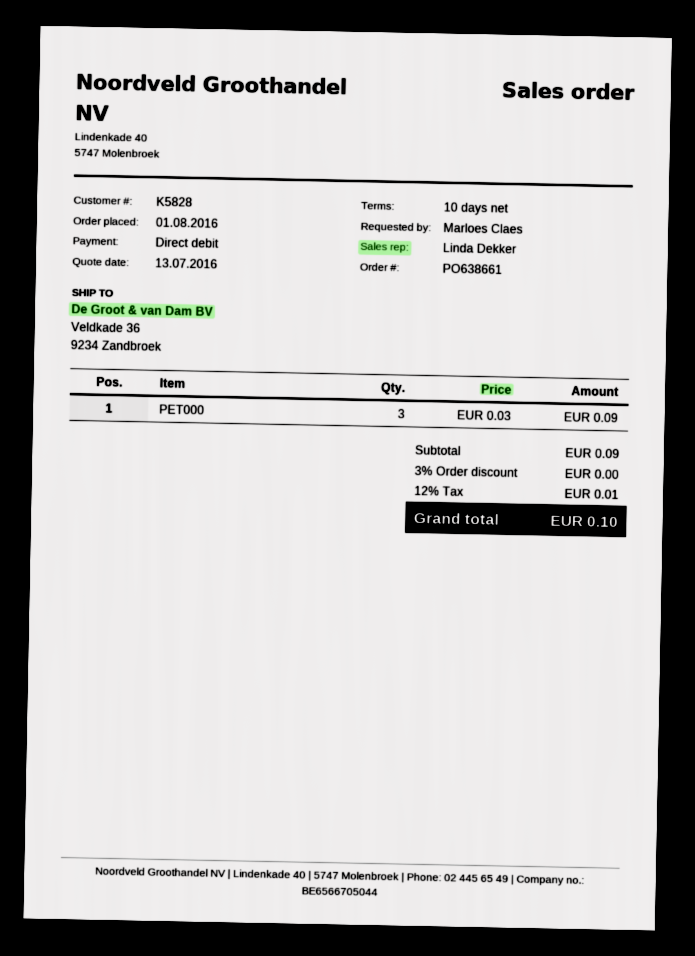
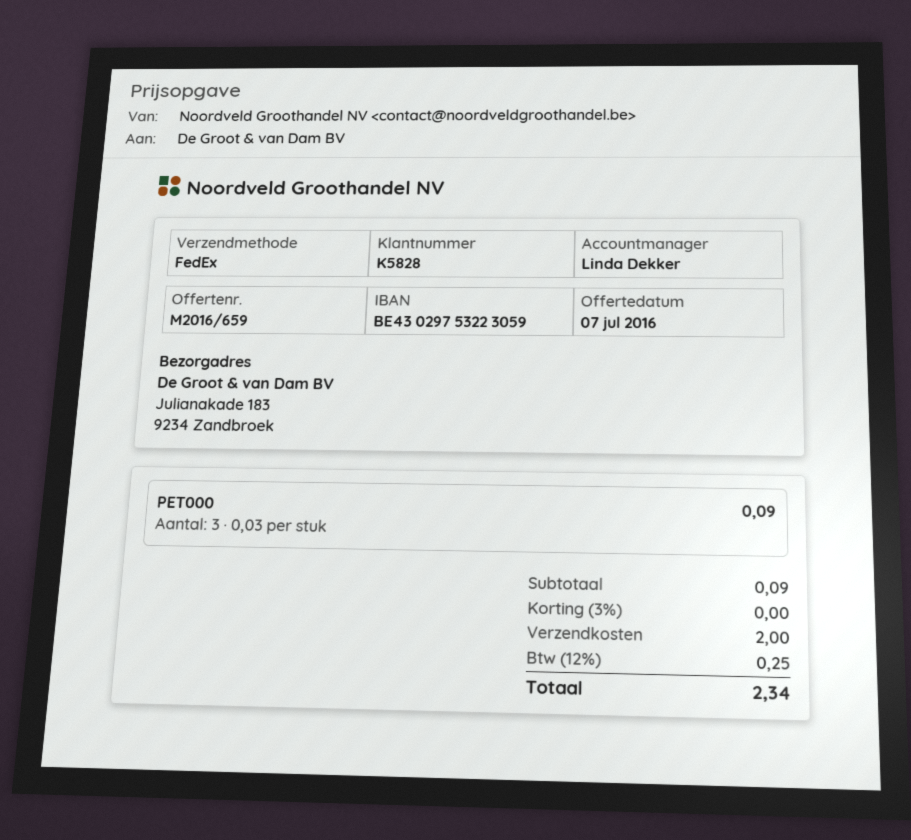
quote date: 2016-07-13 -> 2016-07-07
ship to: Veldkade 36, 9234 Zandbroek -> Julianakade 183, 9234 Zandbroek
shipping: none -> 2.00
tax: 12% = 0.01 -> 12% = 0.25
total: 0.10 -> 2.34

